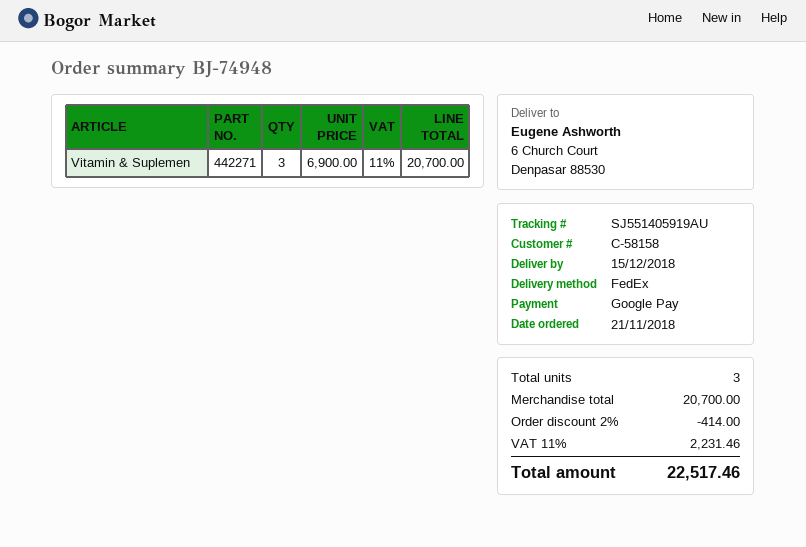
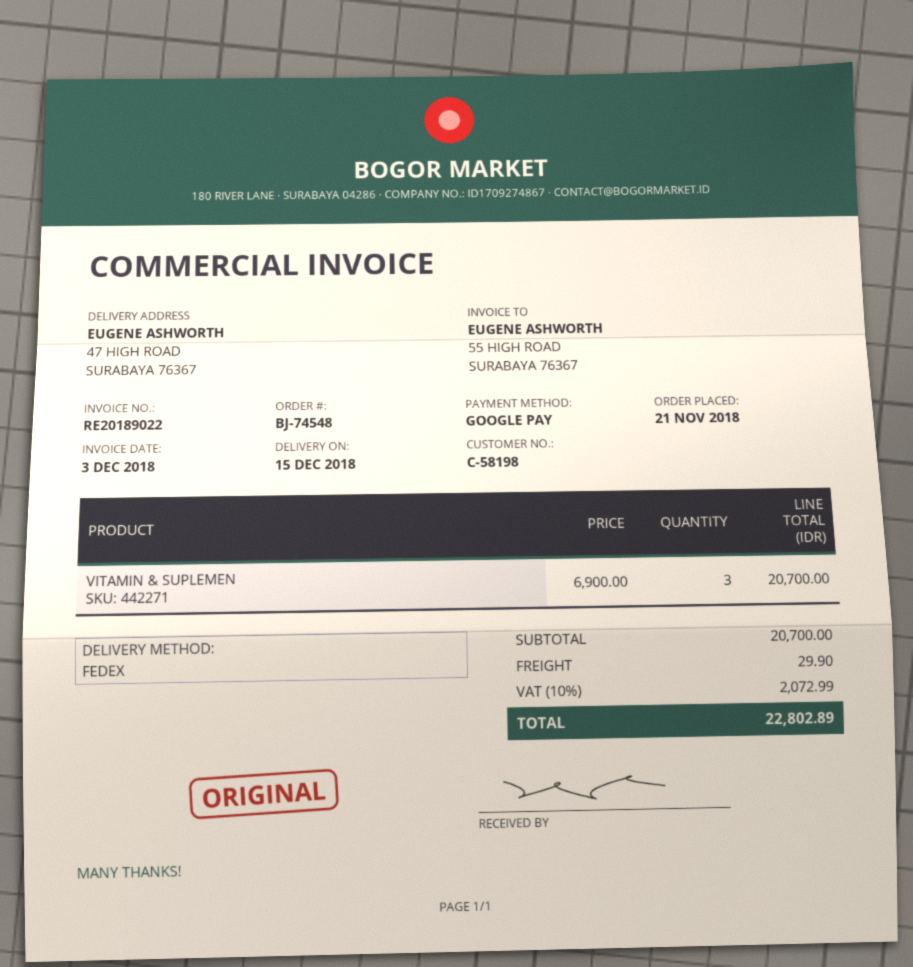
order number: BJ-74948 -> BJ-74548
customer number: C-58158 -> C-58198
ship to: 6 Church Court, Denpasar 88530 -> 47 HIGH ROAD, SURABAYA 76367
discount: 2% = 414.00 -> none
shipping: none -> 29.90
tax: 11% = 2231.46 -> 10% = 2072.99
total: 22517.46 -> 22802.89

